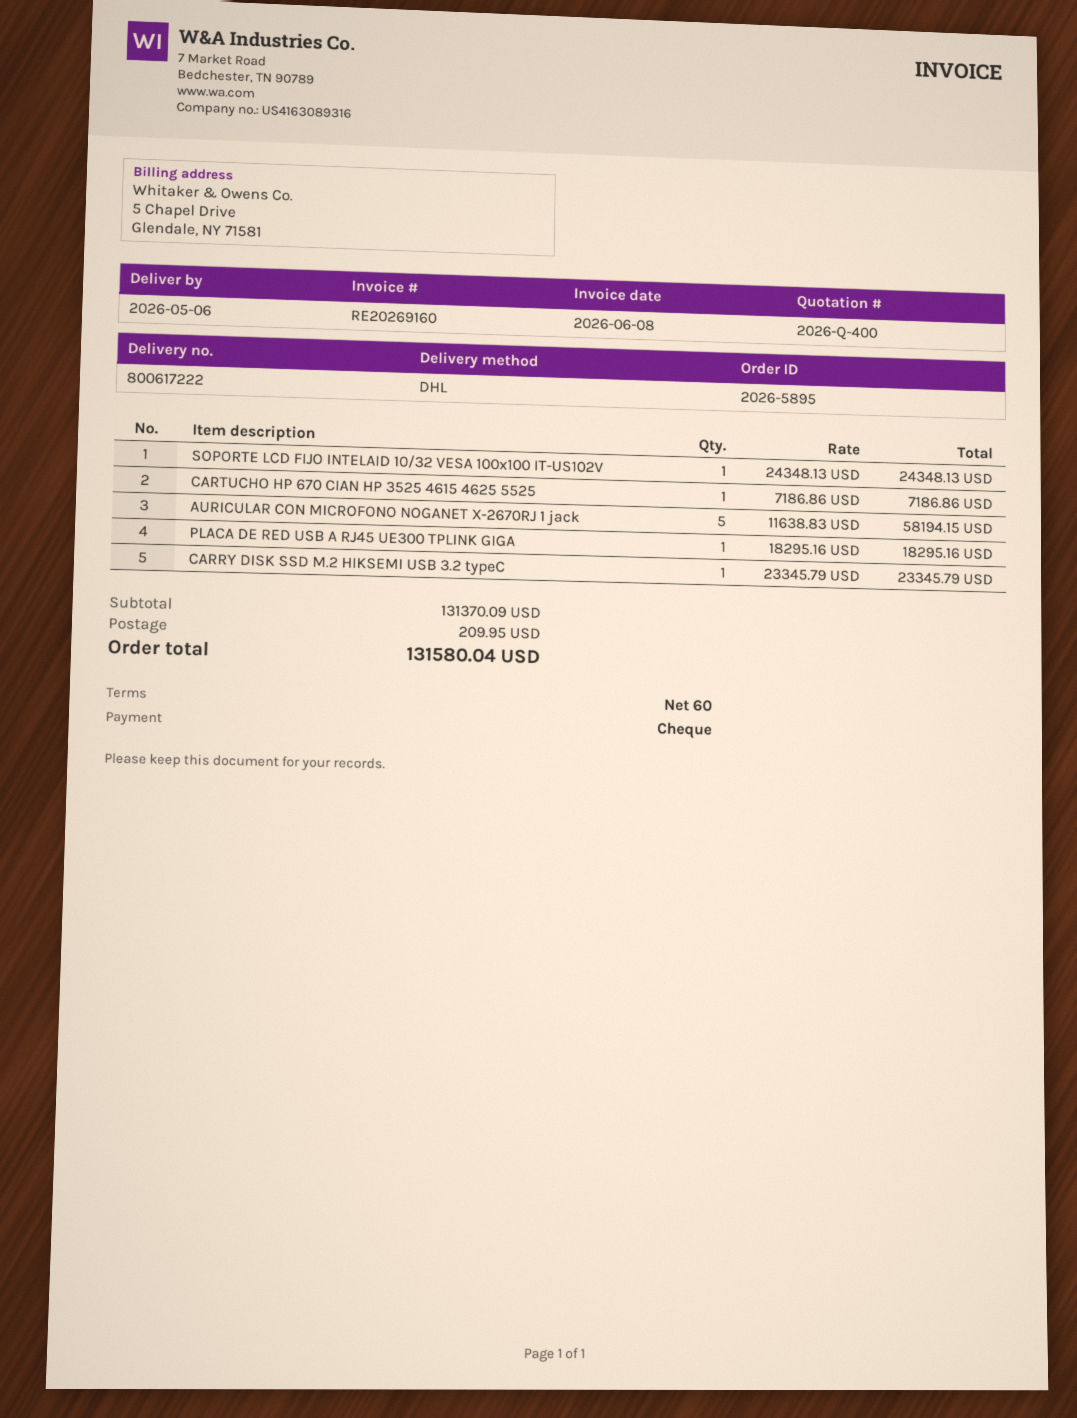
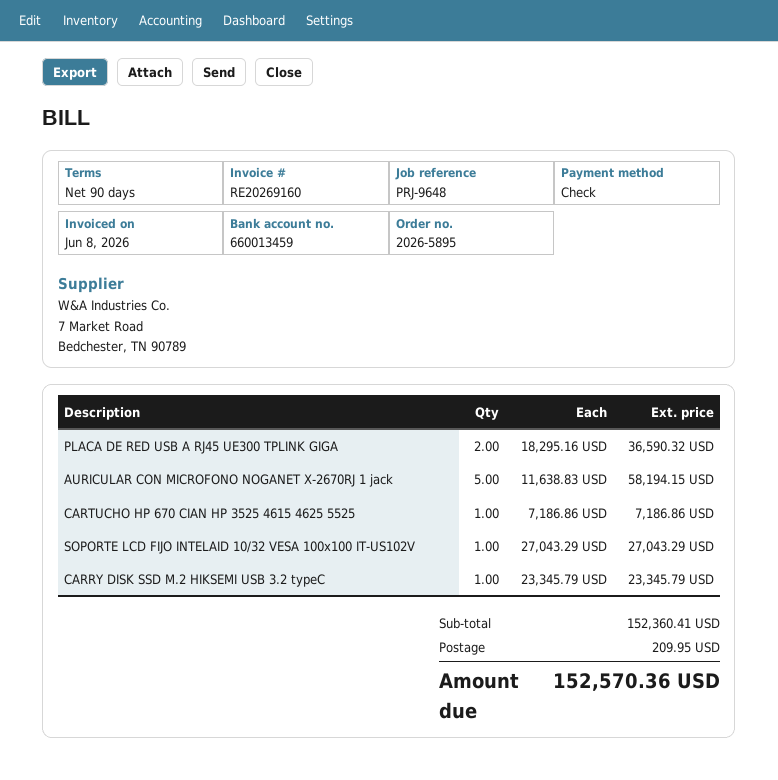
payment terms: 60 days -> 90 days
SOPORTE LCD FIJO INTELAID 10/32 VESA 100x100 IT-US102V: 1 x 24348.13 = 24348.13 -> 1 x 27043.29 = 27043.29
PLACA DE RED USB A RJ45 UE300 TPLINK GIGA: 1 x 18295.16 = 18295.16 -> 2 x 18295.16 = 36590.32
subtotal: 131370.09 -> 152360.41
total: 131580.04 -> 152570.36

